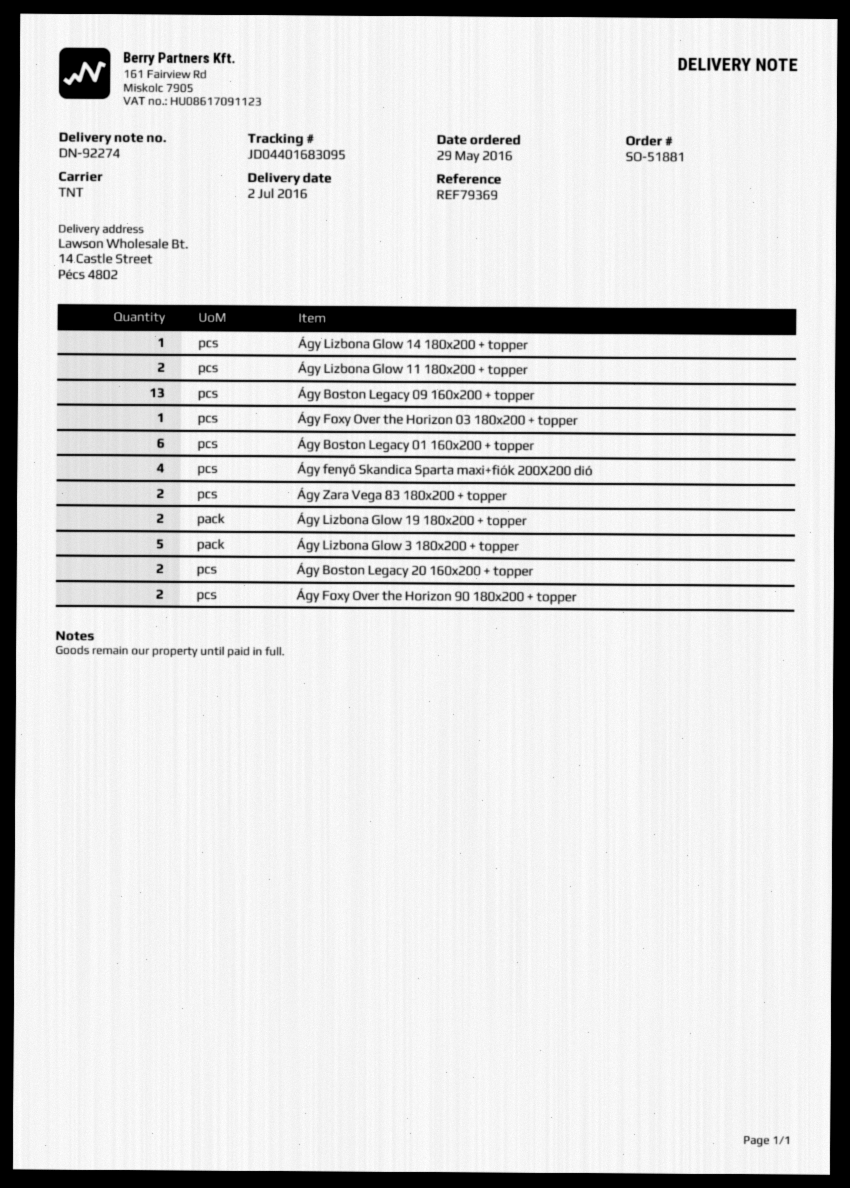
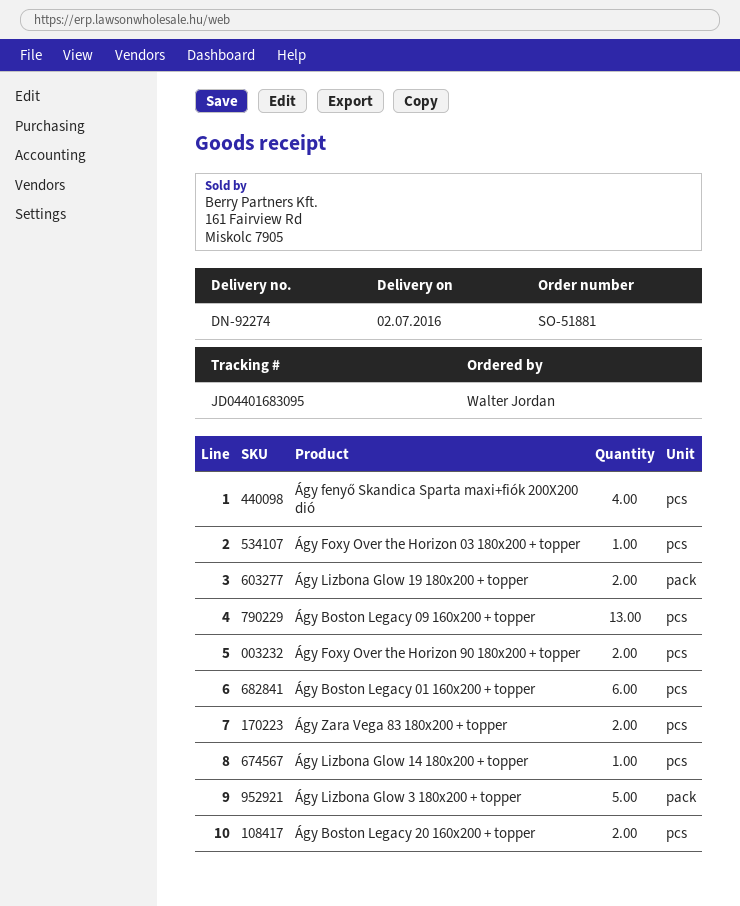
Ágy Lizbona Glow 11 180x200 + topper: 2 -> none

